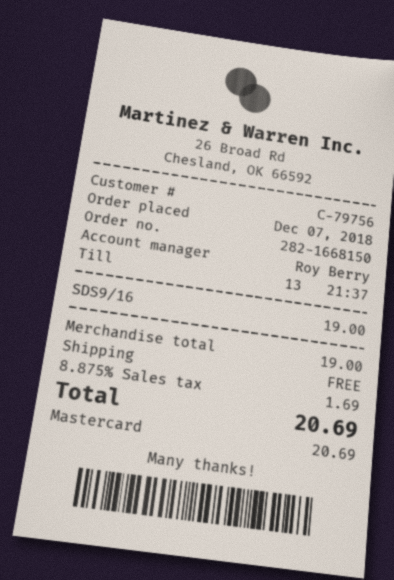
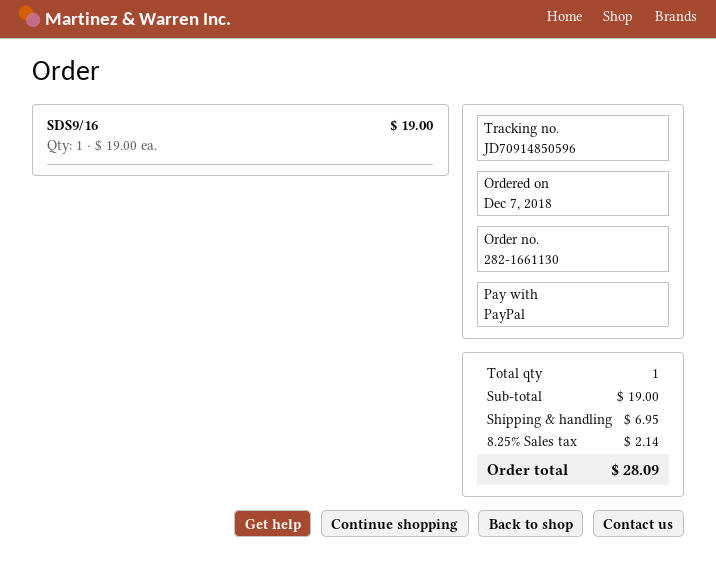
order number: 282-1668150 -> 282-1661130
payment method: Mastercard -> PayPal
shipping: 0.00 -> 6.95
tax: 8.875% = 1.69 -> 8.25% = 2.14
total: 20.69 -> 28.09

